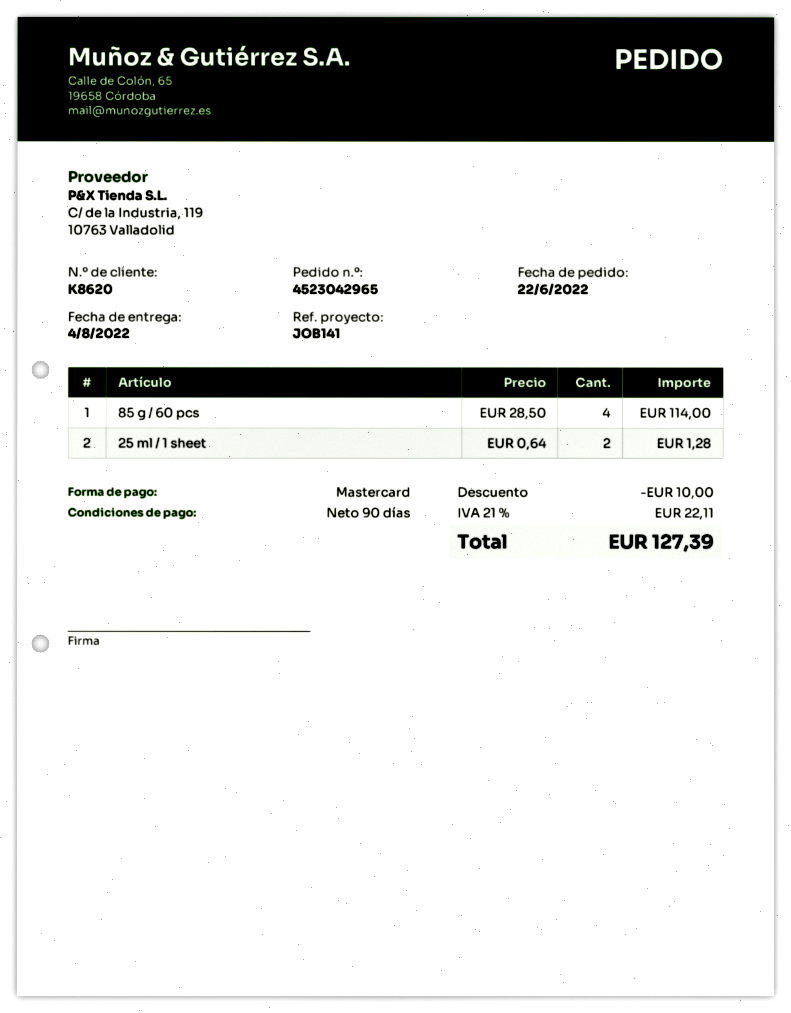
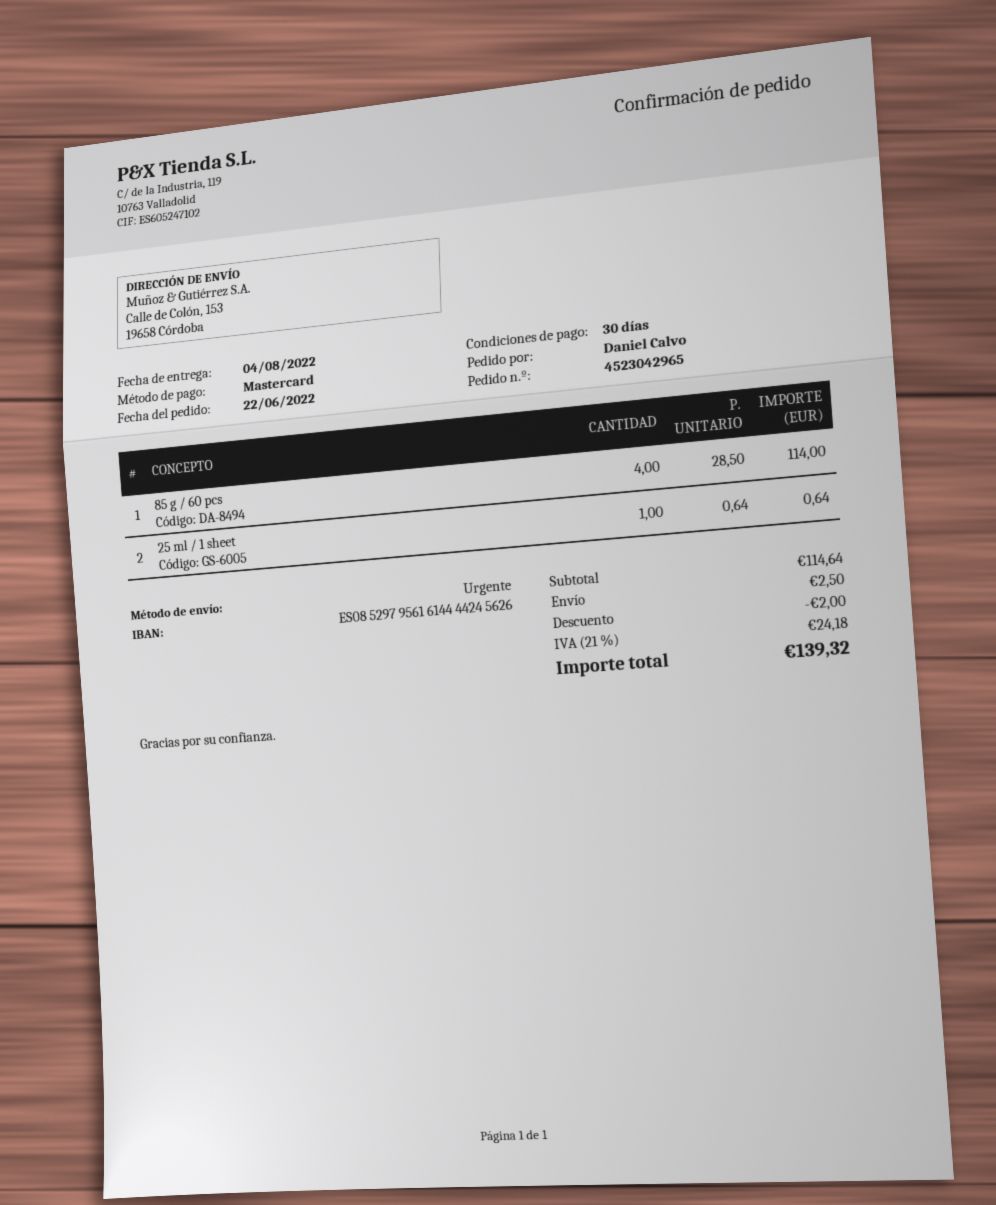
payment terms: 90 days -> 30 days
25 ml / 1 sheet: 2 x 0.64 = 1.28 -> 1 x 0.64 = 0.64
discount: 10.00 -> 2.00
shipping: none -> 2.50
tax: 21% = 22.11 -> 21% = 24.18
total: 127.39 -> 139.32

